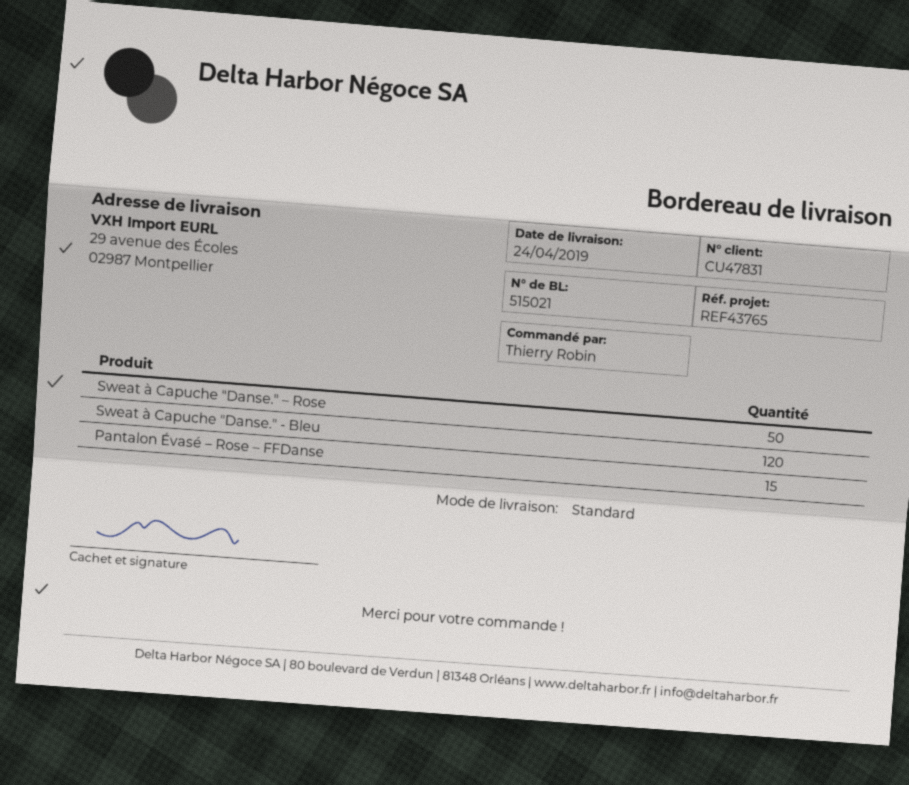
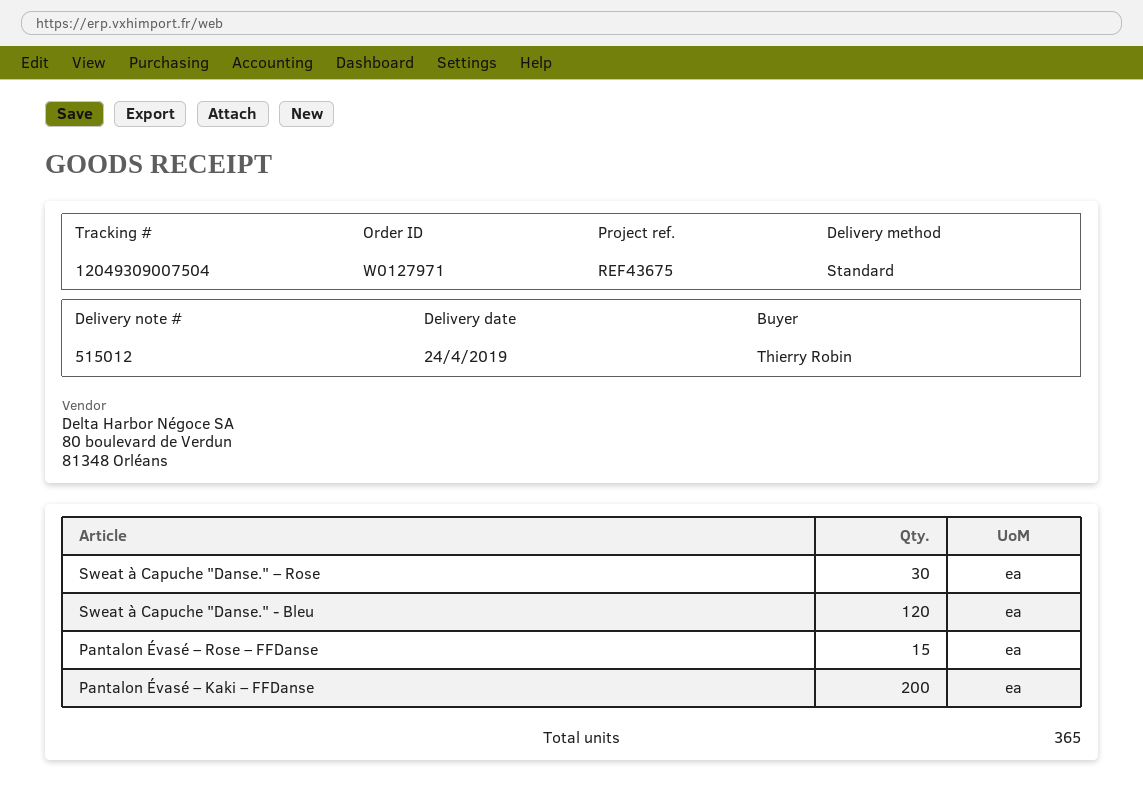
delivery note number: 515021 -> 515012
reference: REF43765 -> REF43675
Sweat à Capuche "Danse." – Rose: 50 -> 30
Pantalon Évasé – Kaki – FFDanse: none -> 200

